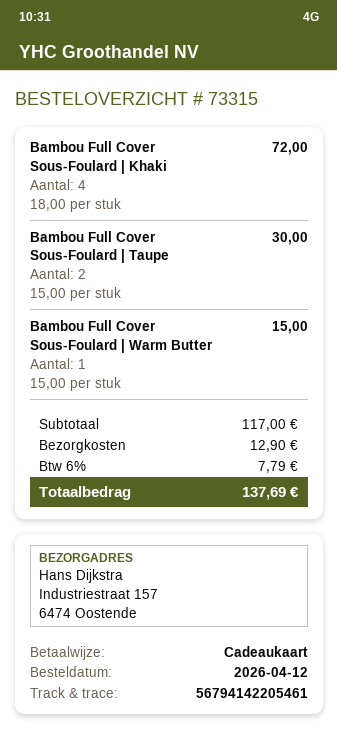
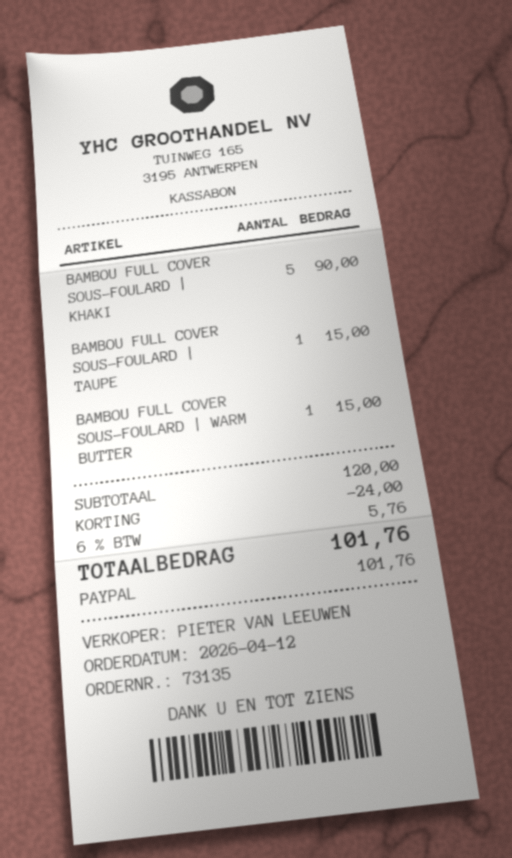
order number: 73315 -> 73135
payment method: gift card -> PayPal
Bambou Full Cover Sous-Foulard | Khaki: 4 for 72.00 -> 5 for 90.00
Bambou Full Cover Sous-Foulard | Taupe: 2 for 30.00 -> 1 for 15.00
subtotal: 117.00 -> 120.00
discount: none -> 24.00
shipping: 12.90 -> none
tax: 6% = 7.79 -> 6% = 5.76
total: 137.69 -> 101.76

